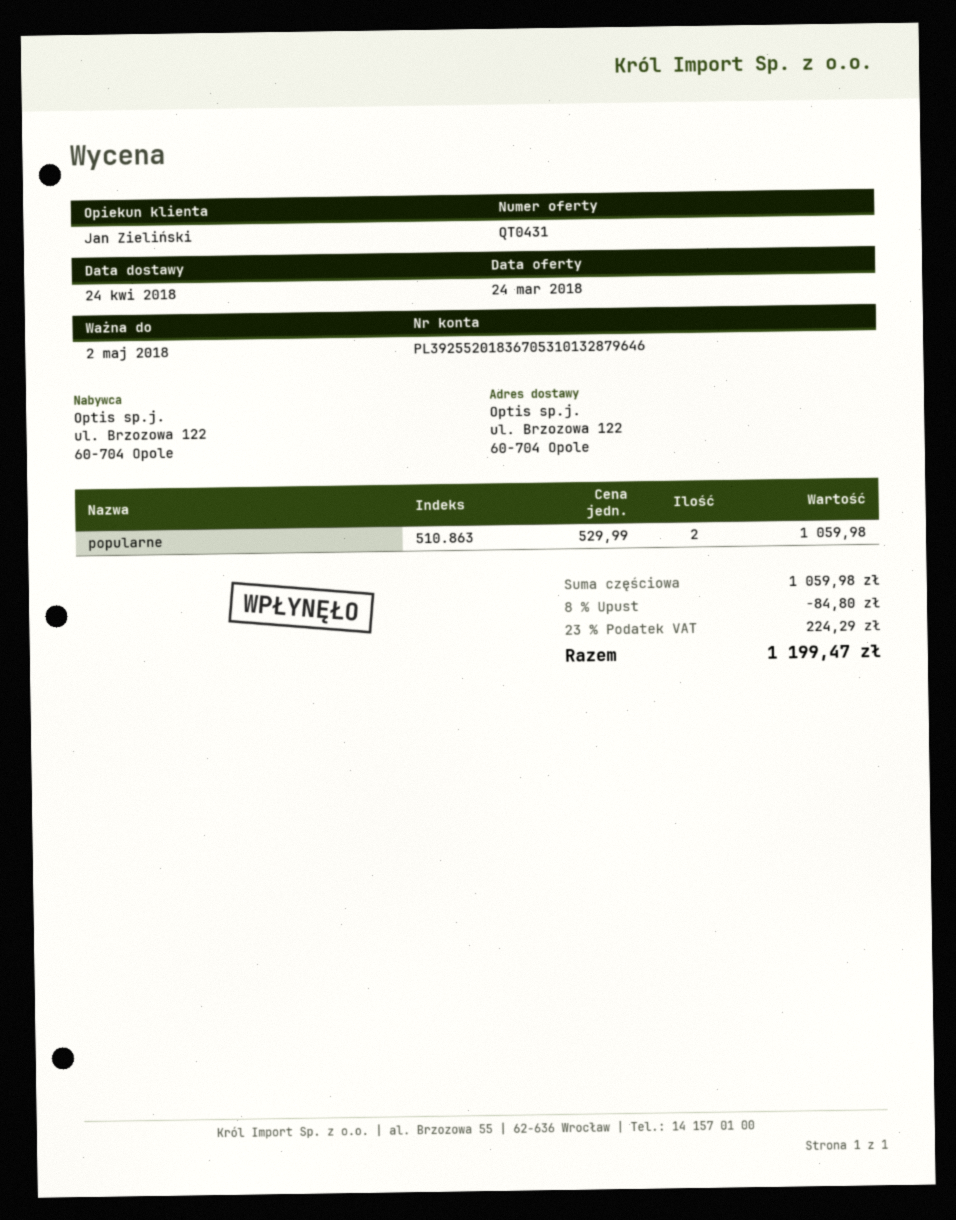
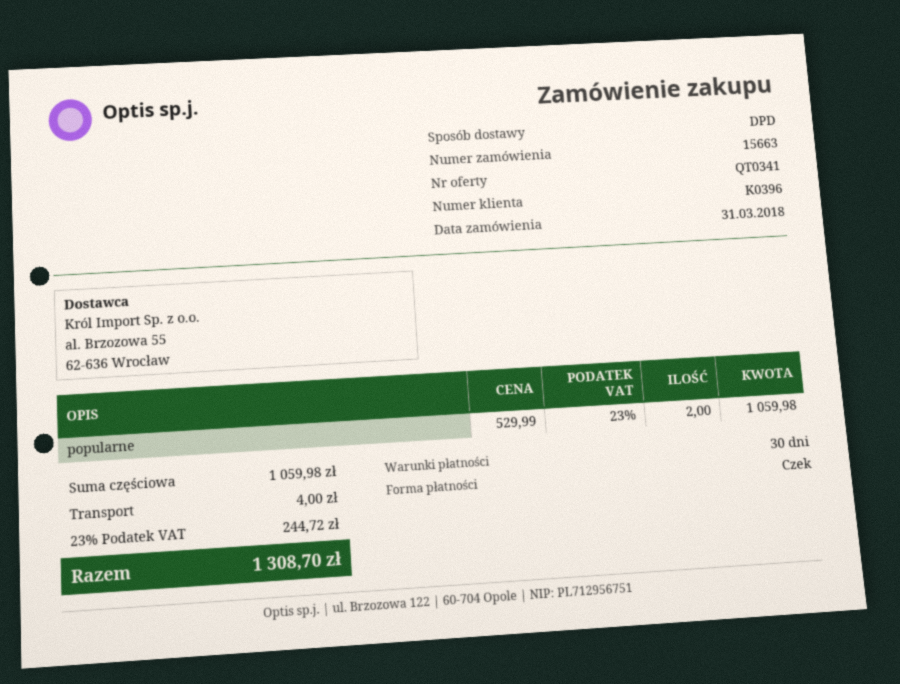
quote number: QT0431 -> QT0341
discount: 8% = 84.80 -> none
shipping: none -> 4.00
tax: 23% = 224.29 -> 23% = 244.72
total: 1199.47 -> 1308.70

